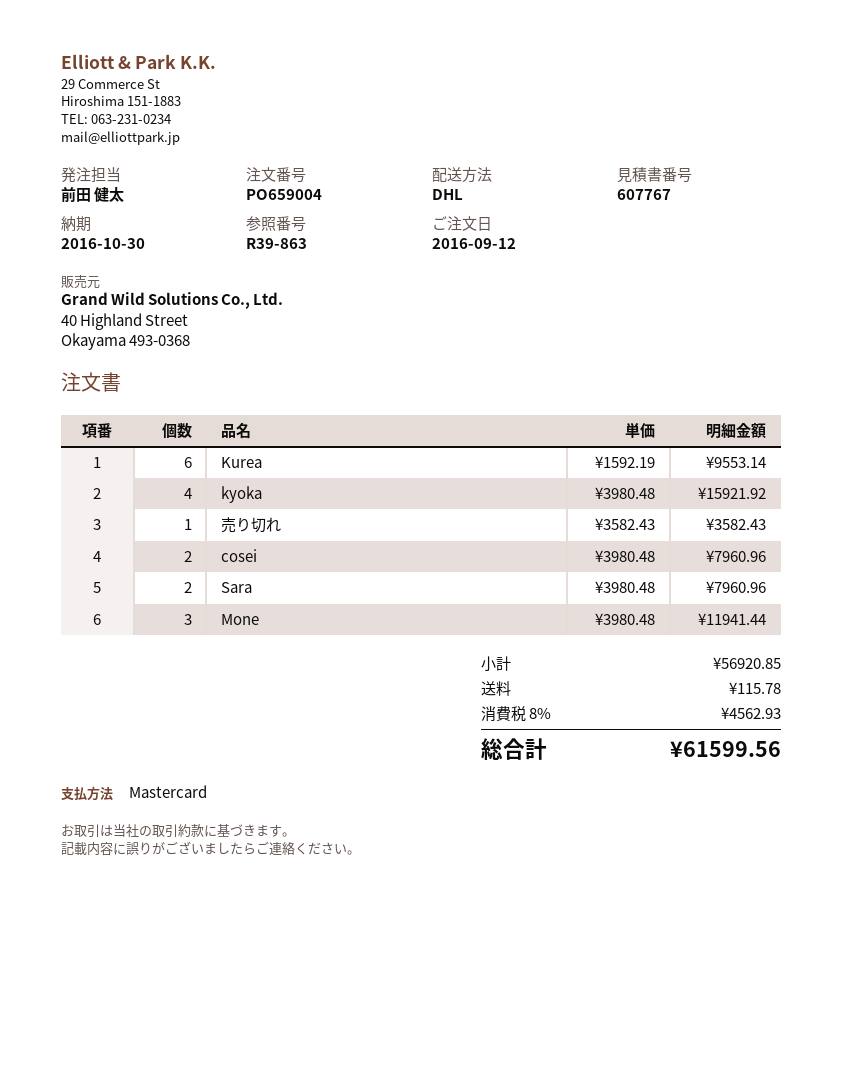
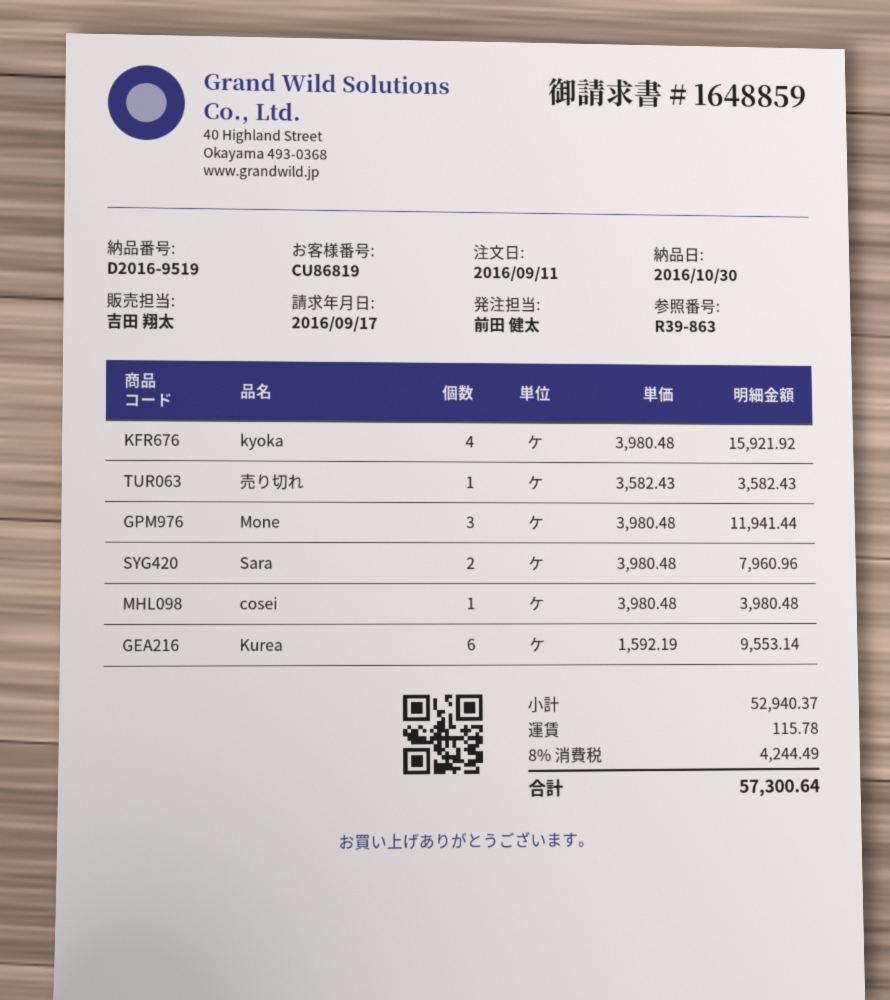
order date: 2016-09-12 -> 2016-09-11
cosei: 2 x 3980.48 = 7960.96 -> 1 x 3980.48 = 3980.48
subtotal: 56920.85 -> 52940.37
tax: 8% = 4562.93 -> 8% = 4244.49
total: 61599.56 -> 57300.64

